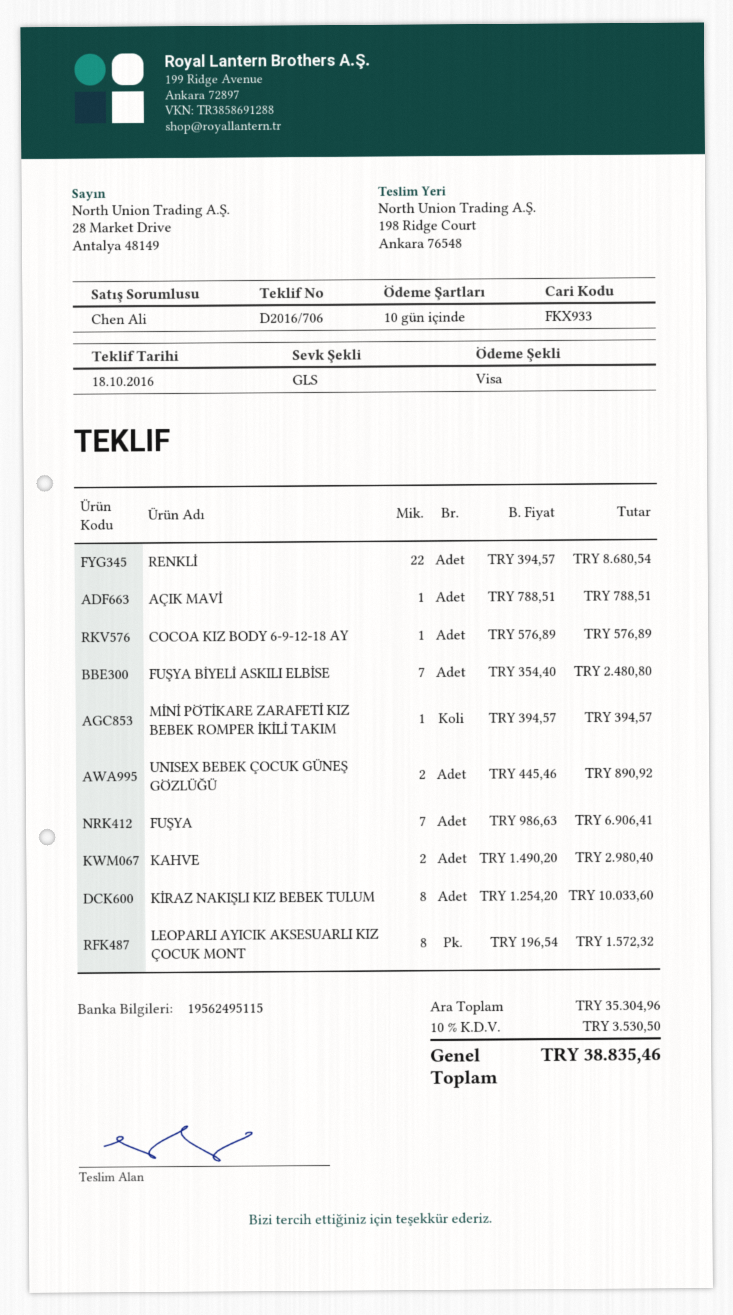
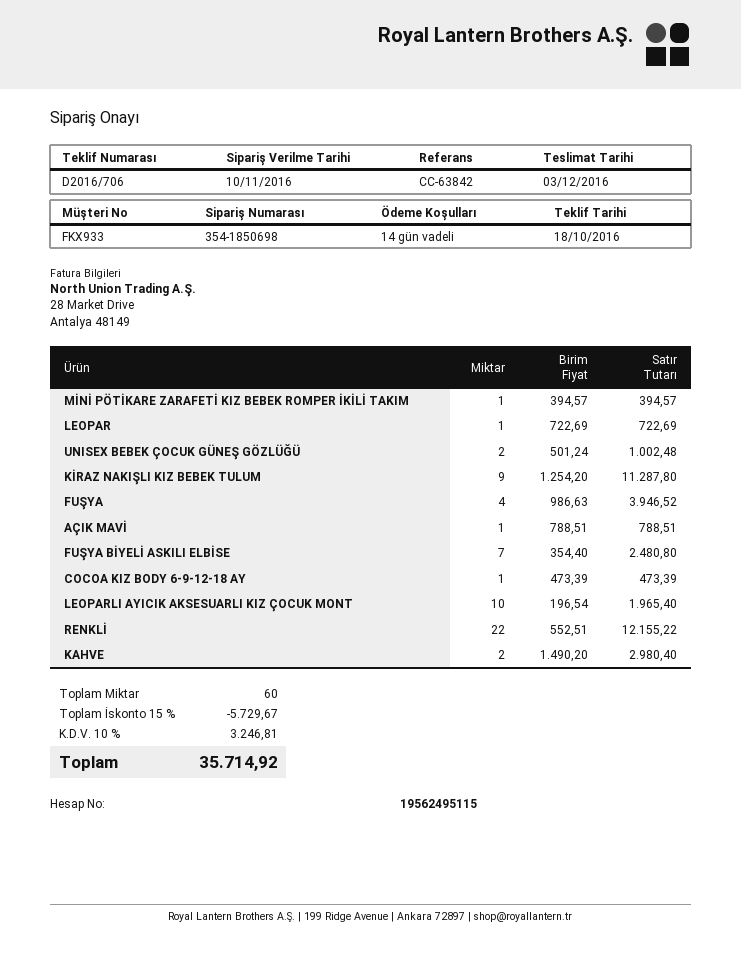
payment terms: 10 days -> 14 days
RENKLİ: 22 x 394.57 = 8680.54 -> 22 x 552.51 = 12155.22
COCOA KIZ BODY 6-9-12-18 AY: 1 x 576.89 = 576.89 -> 1 x 473.39 = 473.39
UNISEX BEBEK ÇOCUK GÜNEŞ GÖZLÜĞÜ: 2 x 445.46 = 890.92 -> 2 x 501.24 = 1002.48
FUŞYA: 7 x 986.63 = 6906.41 -> 4 x 986.63 = 3946.52
KİRAZ NAKIŞLI KIZ BEBEK TULUM: 8 x 1254.20 = 10033.60 -> 9 x 1254.20 = 11287.80
LEOPARLI AYICIK AKSESUARLI KIZ ÇOCUK MONT: 8 x 196.54 = 1572.32 -> 10 x 196.54 = 1965.40
LEOPAR: none -> 1 x 722.69 = 722.69
discount: none -> 15% = 5729.67
tax: 10% = 3530.50 -> 10% = 3246.81
total: 38835.46 -> 35714.92

